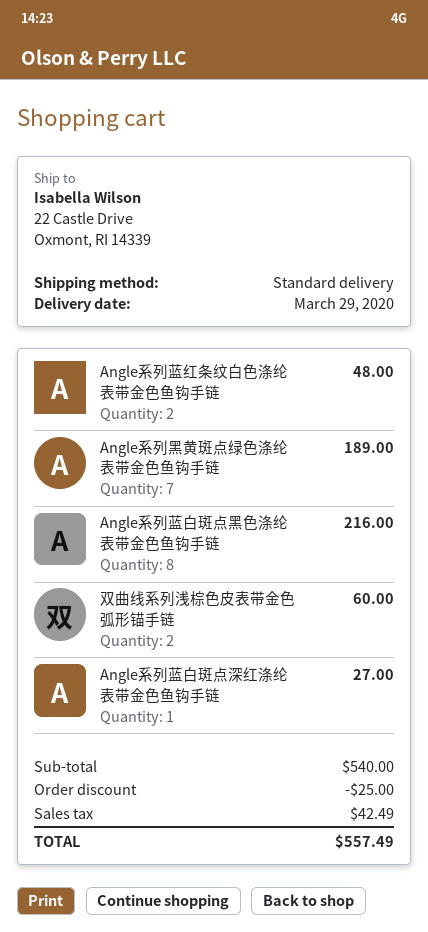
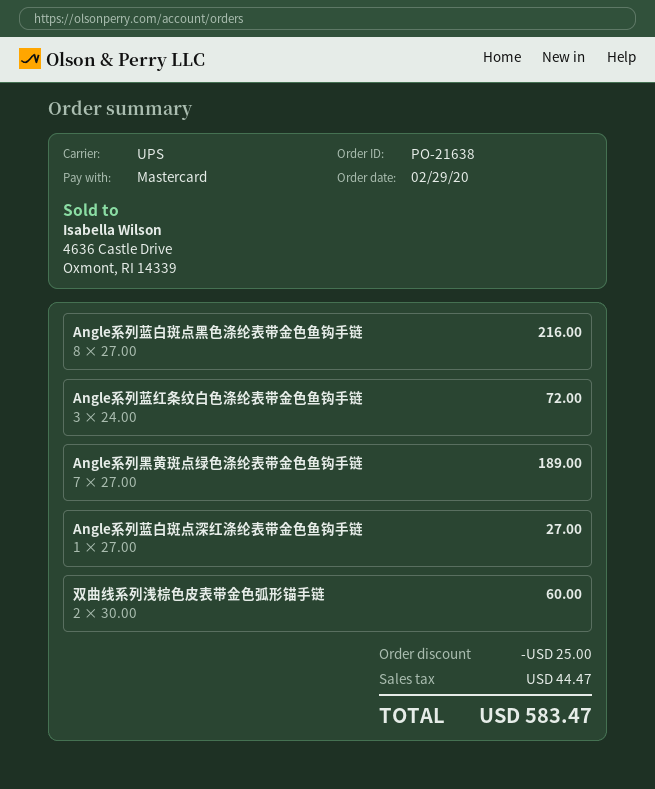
shipping method: standard -> UPS
Angle系列蓝红条纹白色涤纶表带金色鱼钩手链: 2 for 48.00 -> 3 for 72.00
tax: 42.49 -> 44.47
total: 557.49 -> 583.47

